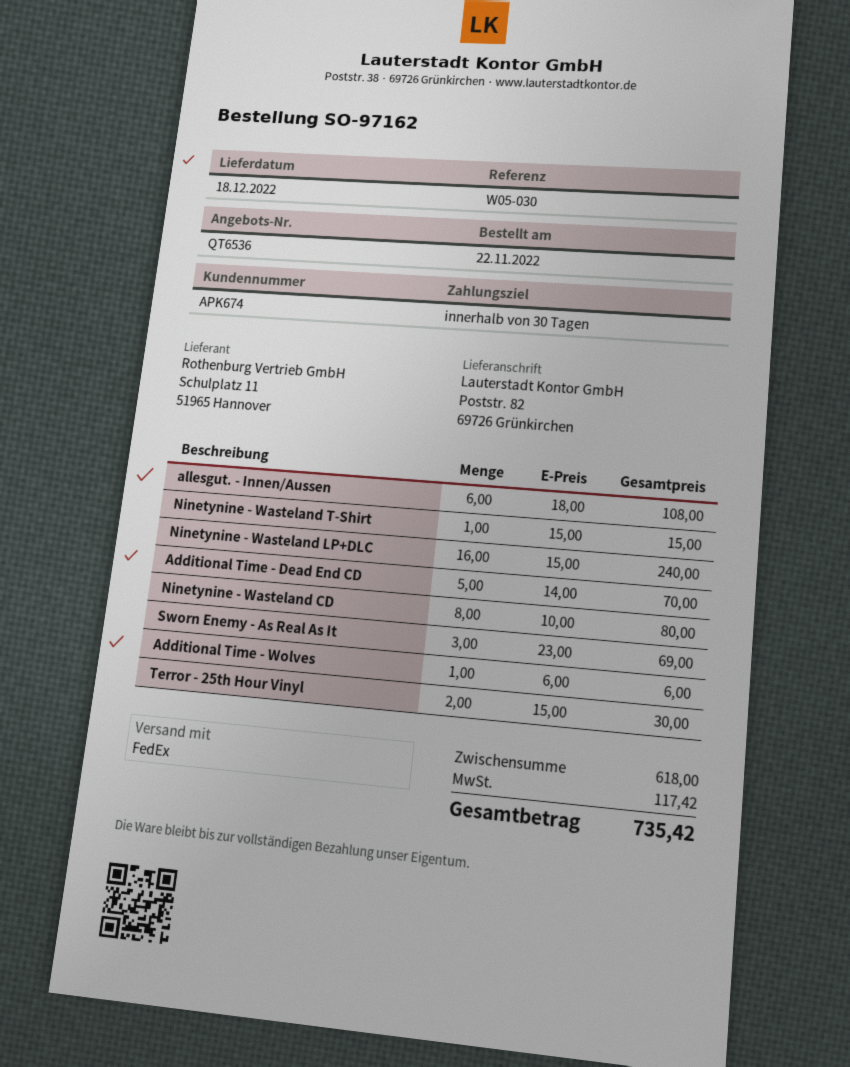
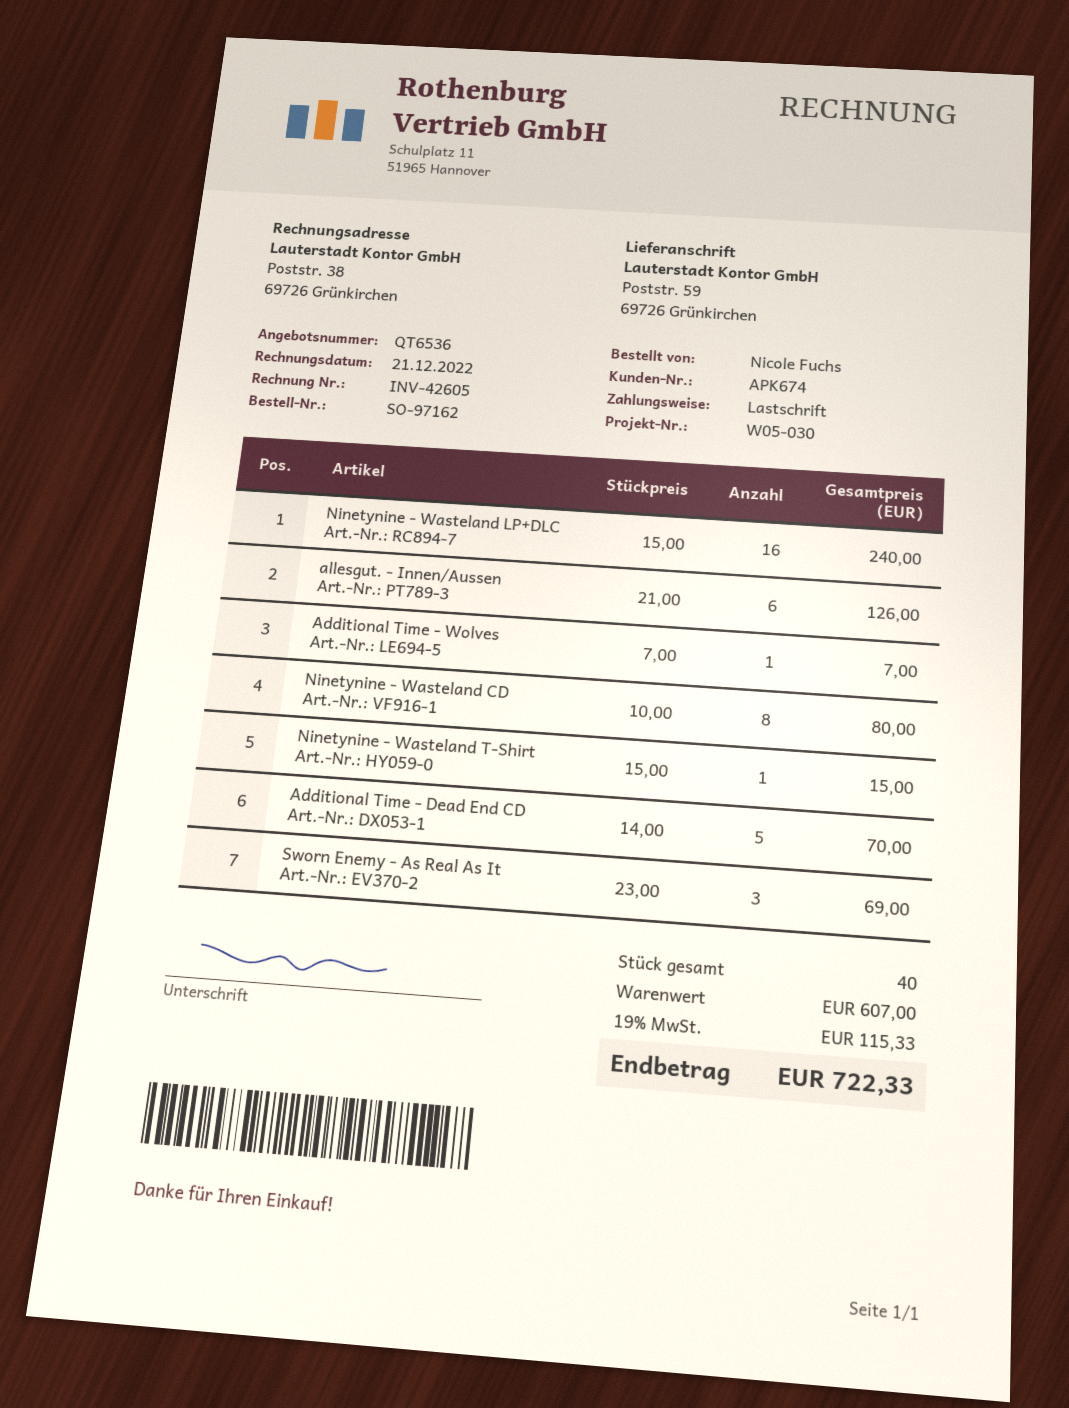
ship to: Poststr. 82, 69726 Grünkirchen -> Poststr. 59, 69726 Grünkirchen
allesgut. - Innen/Aussen: 6 x 18.00 = 108.00 -> 6 x 21.00 = 126.00
Additional Time - Wolves: 1 x 6.00 = 6.00 -> 1 x 7.00 = 7.00
Terror - 25th Hour Vinyl: 2 x 15.00 = 30.00 -> none
subtotal: 618.00 -> 607.00
tax: 117.42 -> 115.33
total: 735.42 -> 722.33

